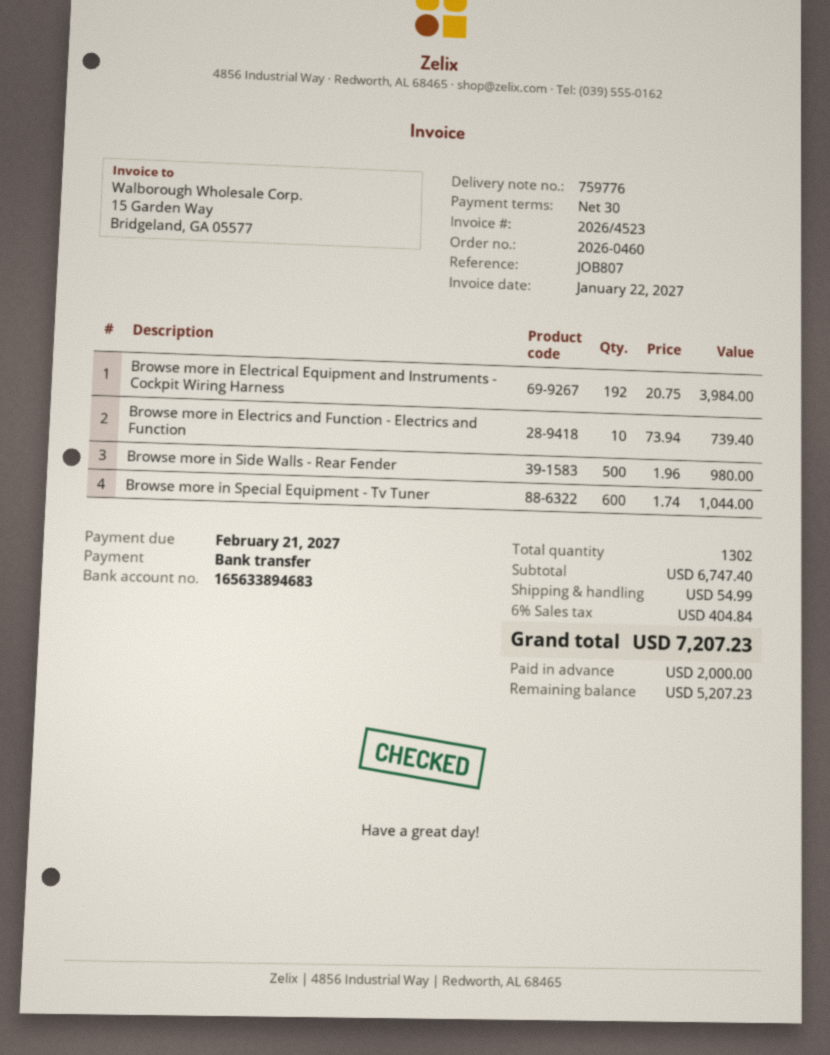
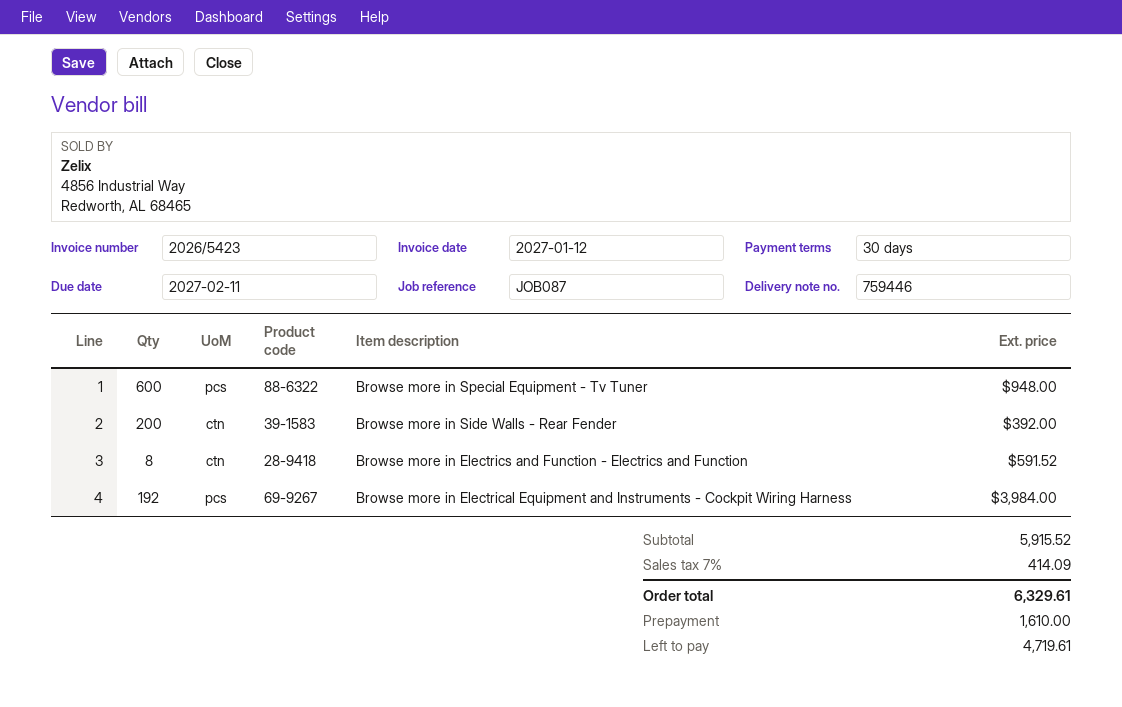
delivery note number: 759776 -> 759446
invoice number: 2026/4523 -> 2026/5423
invoice date: 2027-01-22 -> 2027-01-12
due date: 2027-02-21 -> 2027-02-11
reference: JOB807 -> JOB087
Browse more in Electrics and Function - Electrics and Function: 10 for 739.40 -> 8 for 591.52
Browse more in Side Walls - Rear Fender: 500 for 980.00 -> 200 for 392.00
Browse more in Special Equipment - Tv Tuner: 600 for 1044.00 -> 600 for 948.00
subtotal: 6747.40 -> 5915.52
shipping: 54.99 -> none
tax: 6% = 404.84 -> 7% = 414.09
total: 7207.23 -> 6329.61
deposit: 2000.00 -> 1610.00
balance: 5207.23 -> 4719.61

